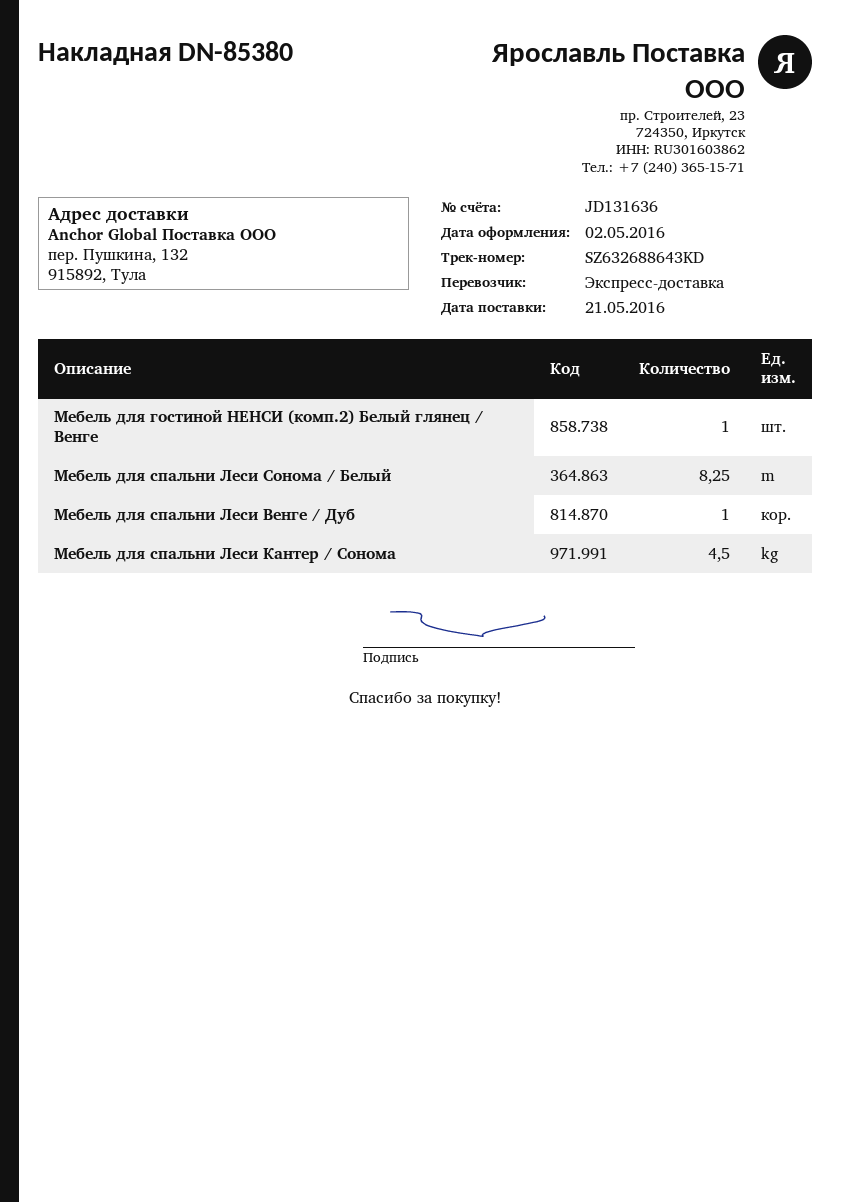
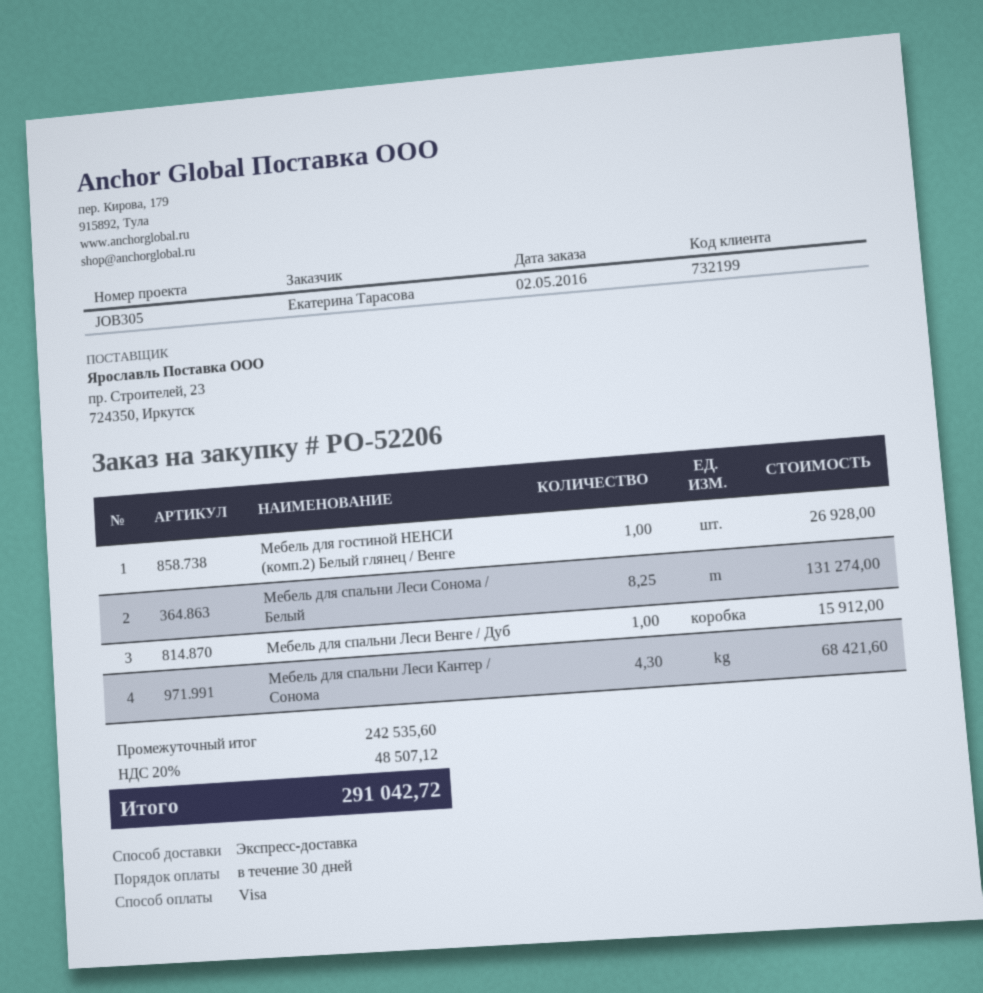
Мебель для спальни Леси Кантер / Сонома: 4.5 -> 4.3

